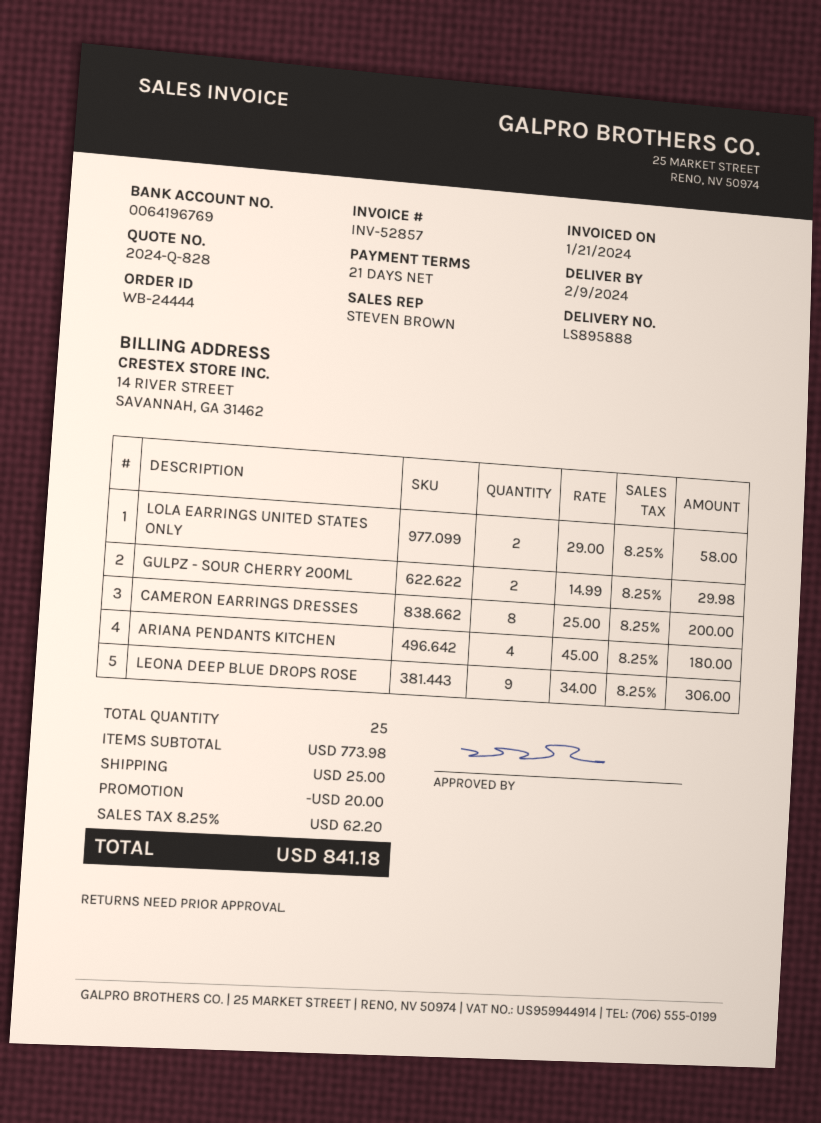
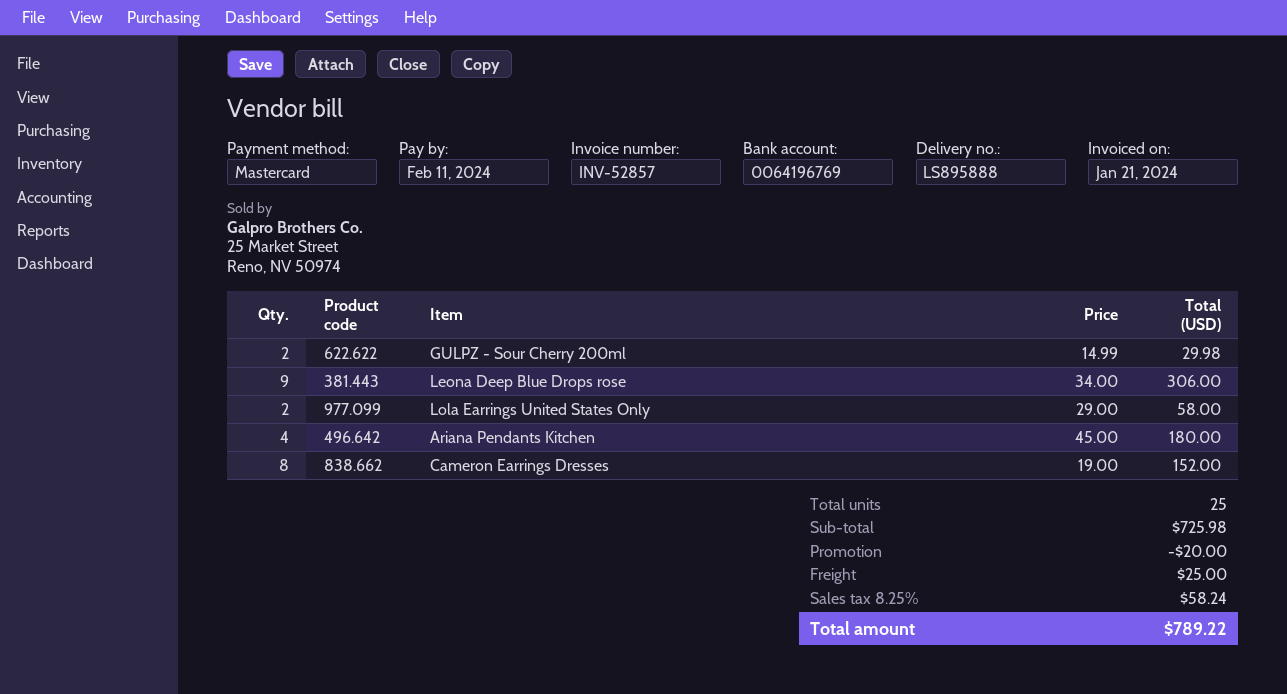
CAMERON EARRINGS DRESSES: 8 x 25.00 = 200.00 -> 8 x 19.00 = 152.00
subtotal: 773.98 -> 725.98
tax: 8.25% = 62.20 -> 8.25% = 58.24
total: 841.18 -> 789.22

